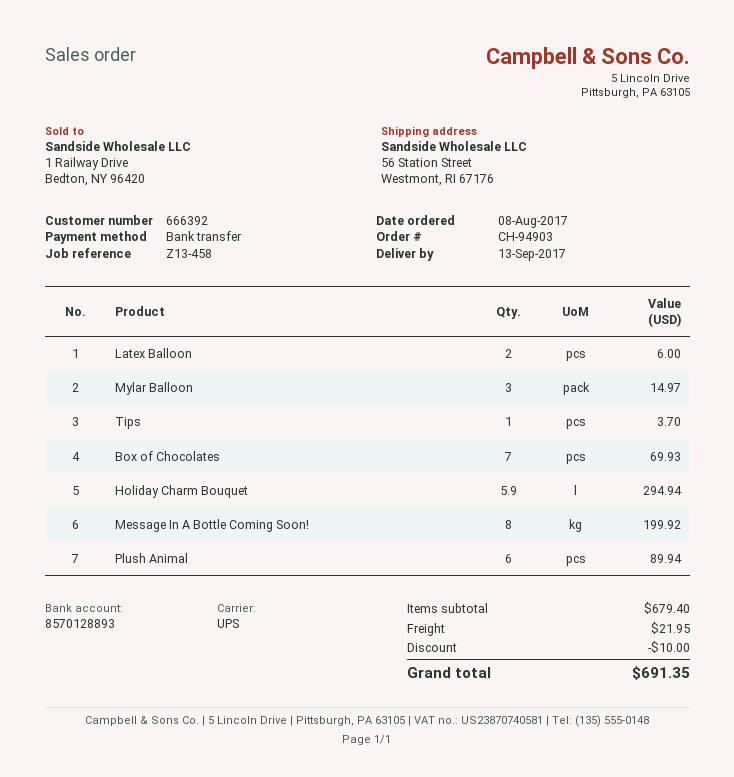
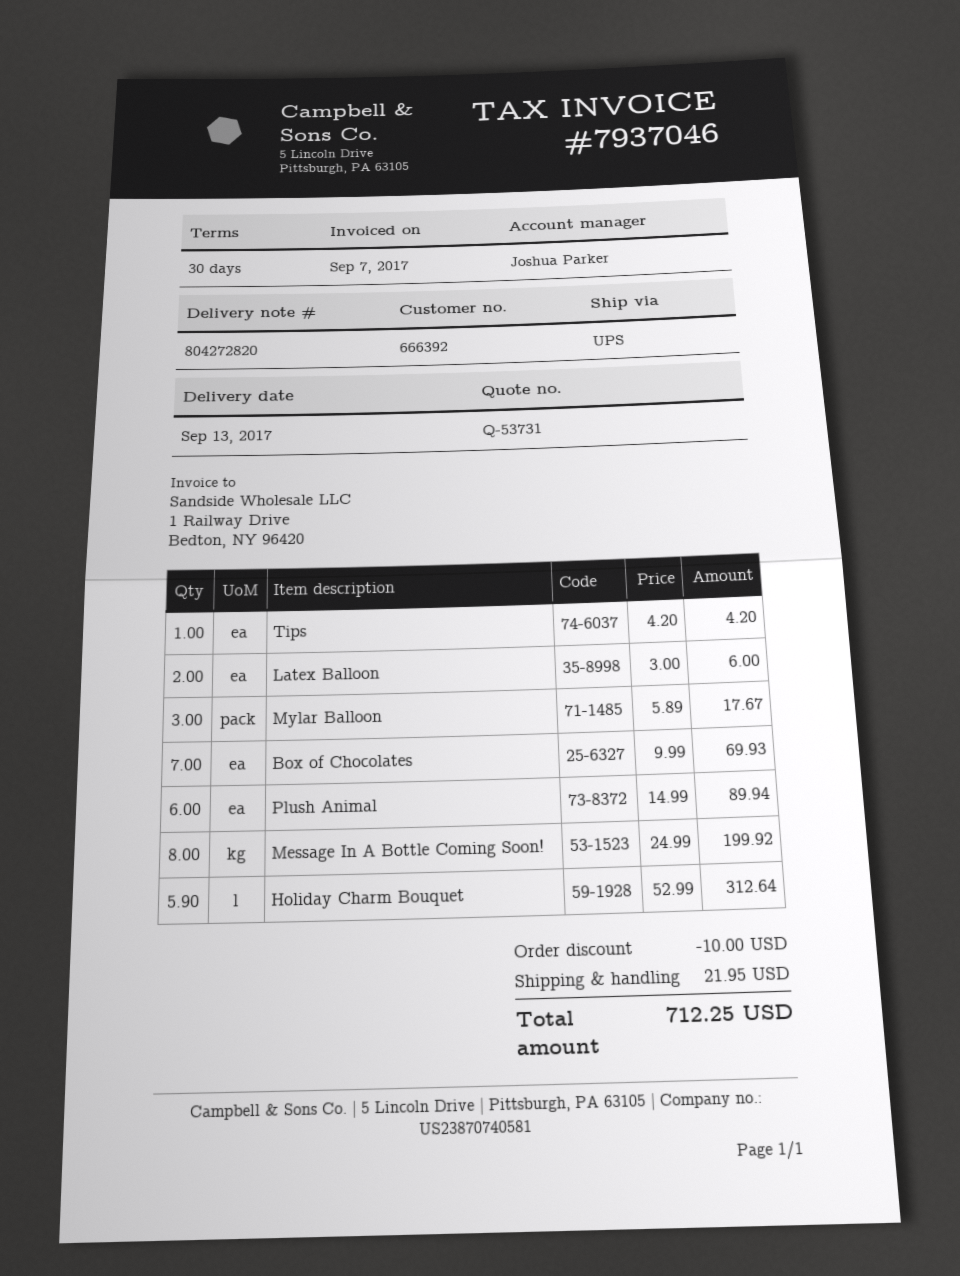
Mylar Balloon: 3 for 14.97 -> 3 for 17.67
Tips: 1 for 3.70 -> 1 for 4.20
Holiday Charm Bouquet: 5.9 for 294.94 -> 5.9 for 312.64
total: 691.35 -> 712.25

